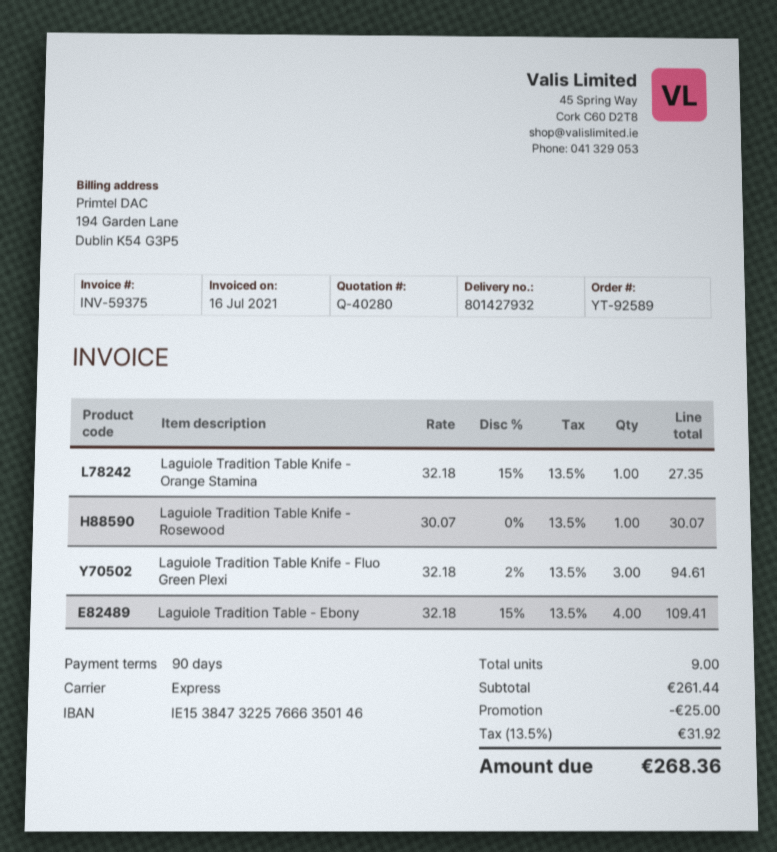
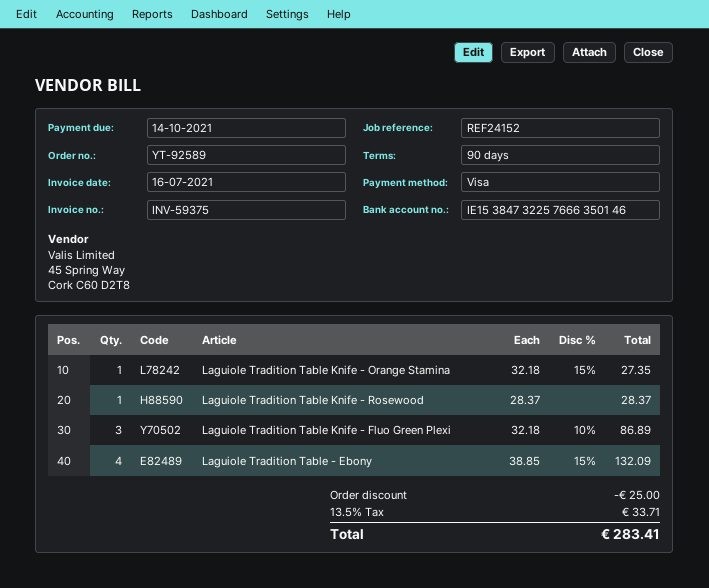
Laguiole Tradition Table Knife - Rosewood: 1 x 30.07 = 30.07 -> 1 x 28.37 = 28.37
Laguiole Tradition Table Knife - Fluo Green Plexi: 3 x 32.18 - 2% = 94.61 -> 3 x 32.18 - 10% = 86.89
Laguiole Tradition Table - Ebony: 4 x 32.18 - 15% = 109.41 -> 4 x 38.85 - 15% = 132.09
tax: 13.5% = 31.92 -> 13.5% = 33.71
total: 268.36 -> 283.41

